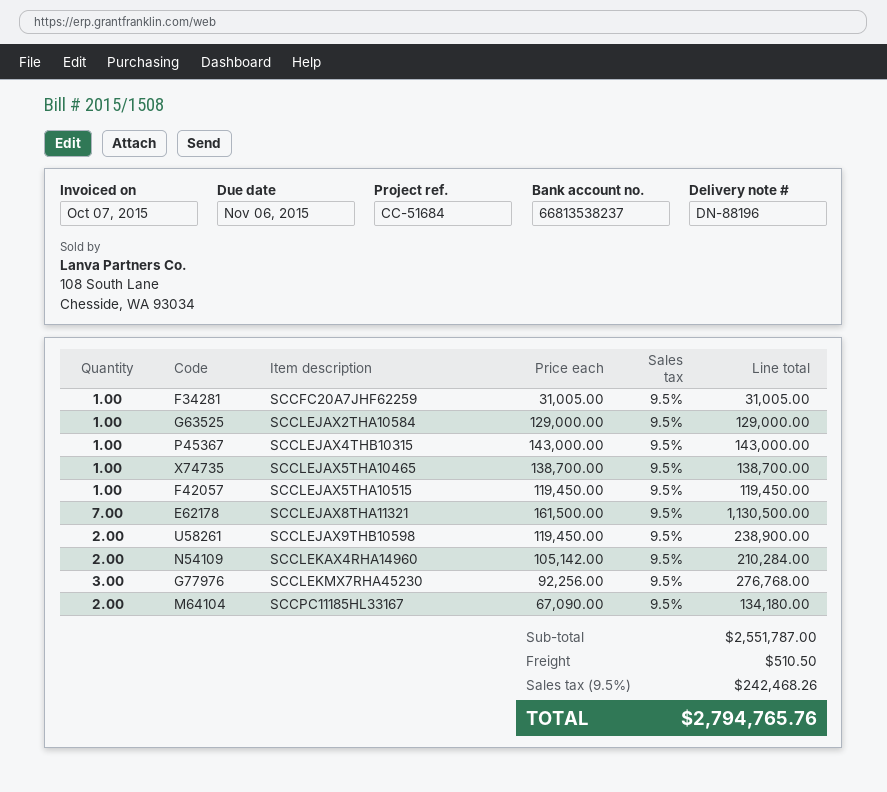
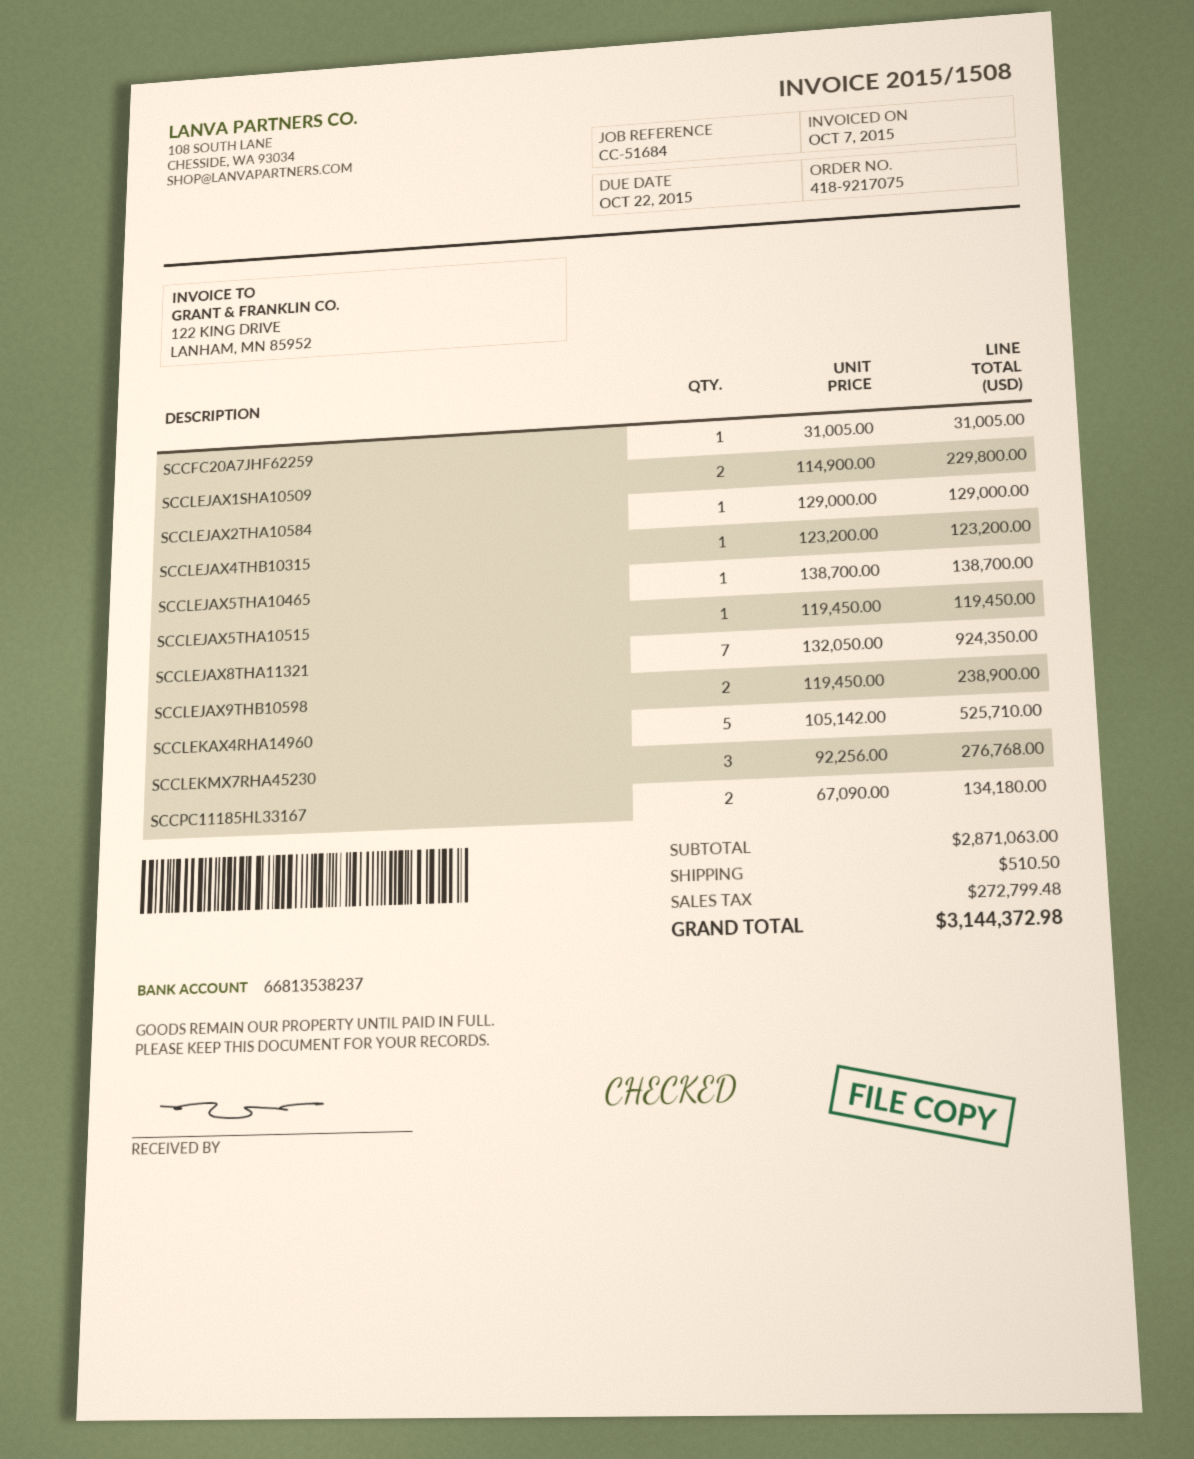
due date: 2015-11-06 -> 2015-10-22
SCCLEJAX4THB10315: 1 x 143000.00 = 143000.00 -> 1 x 123200.00 = 123200.00
SCCLEJAX8THA11321: 7 x 161500.00 = 1130500.00 -> 7 x 132050.00 = 924350.00
SCCLEKAX4RHA14960: 2 x 105142.00 = 210284.00 -> 5 x 105142.00 = 525710.00
SCCLEJAX1SHA10509: none -> 2 x 114900.00 = 229800.00
subtotal: 2551787.00 -> 2871063.00
tax: 242468.26 -> 272799.48
total: 2794765.76 -> 3144372.98

